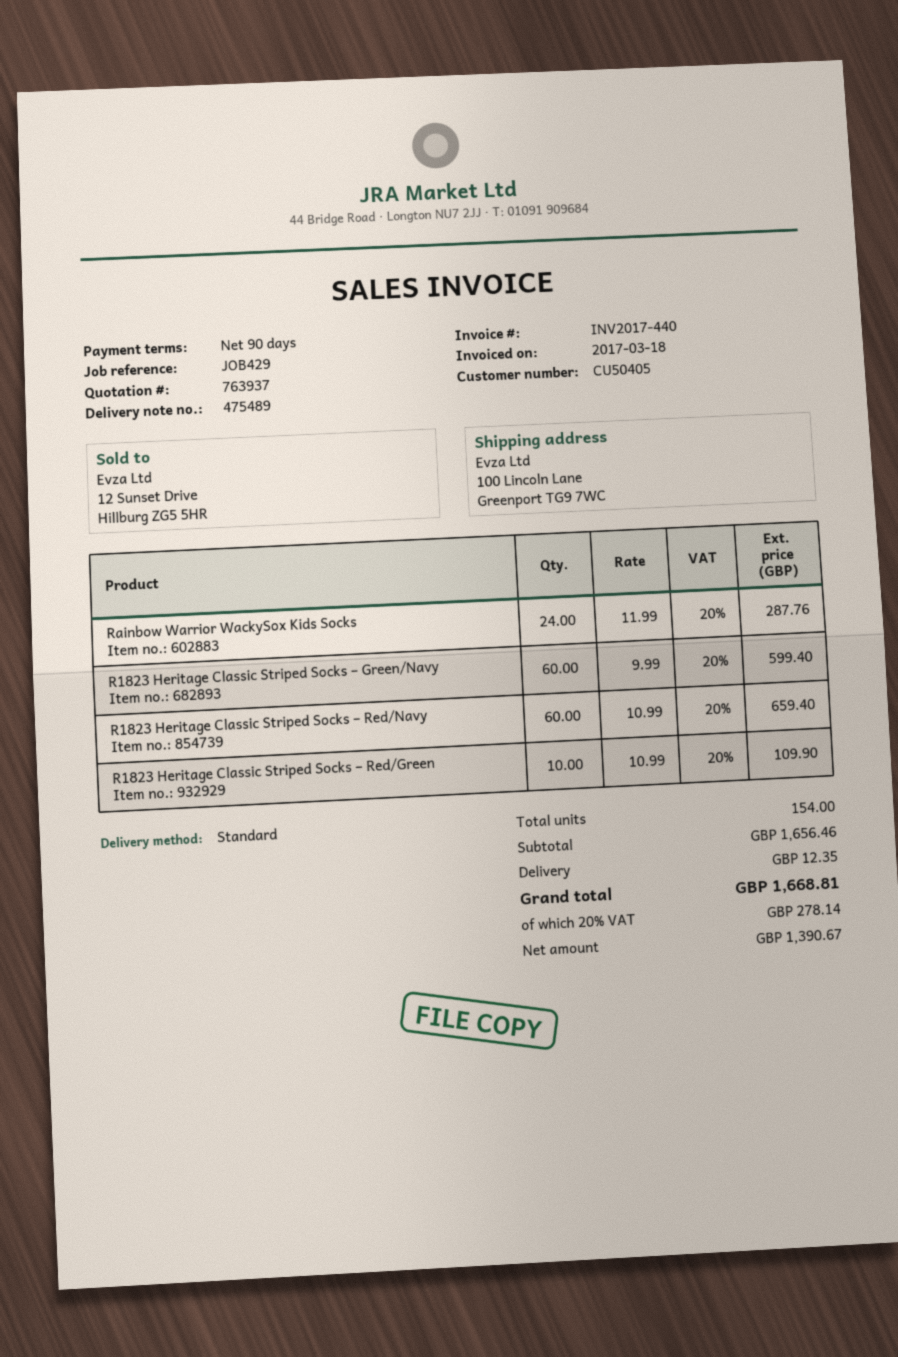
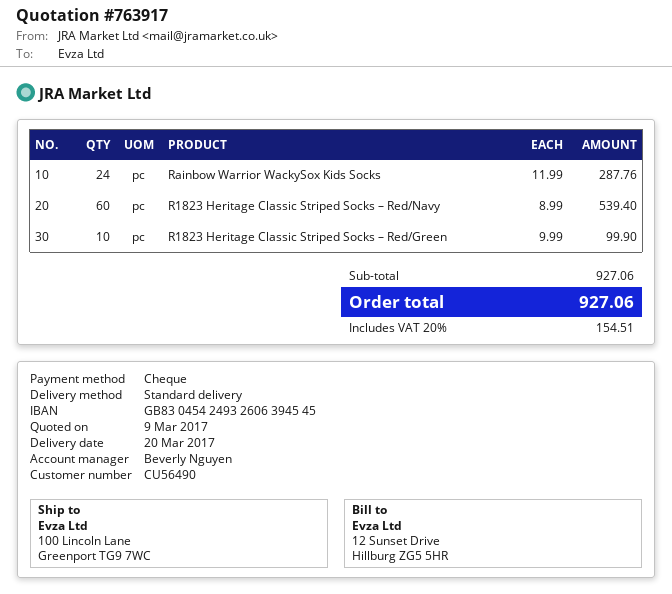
quote number: 763937 -> 763917
customer number: CU50405 -> CU56490
R1823 Heritage Classic Striped Socks – Green/Navy: 60 x 9.99 = 599.40 -> none
R1823 Heritage Classic Striped Socks – Red/Navy: 60 x 10.99 = 659.40 -> 60 x 8.99 = 539.40
R1823 Heritage Classic Striped Socks – Red/Green: 10 x 10.99 = 109.90 -> 10 x 9.99 = 99.90
subtotal: 1656.46 -> 927.06
shipping: 12.35 -> none
tax: 20% = 278.14 -> 20% = 154.51
total: 1668.81 -> 927.06

